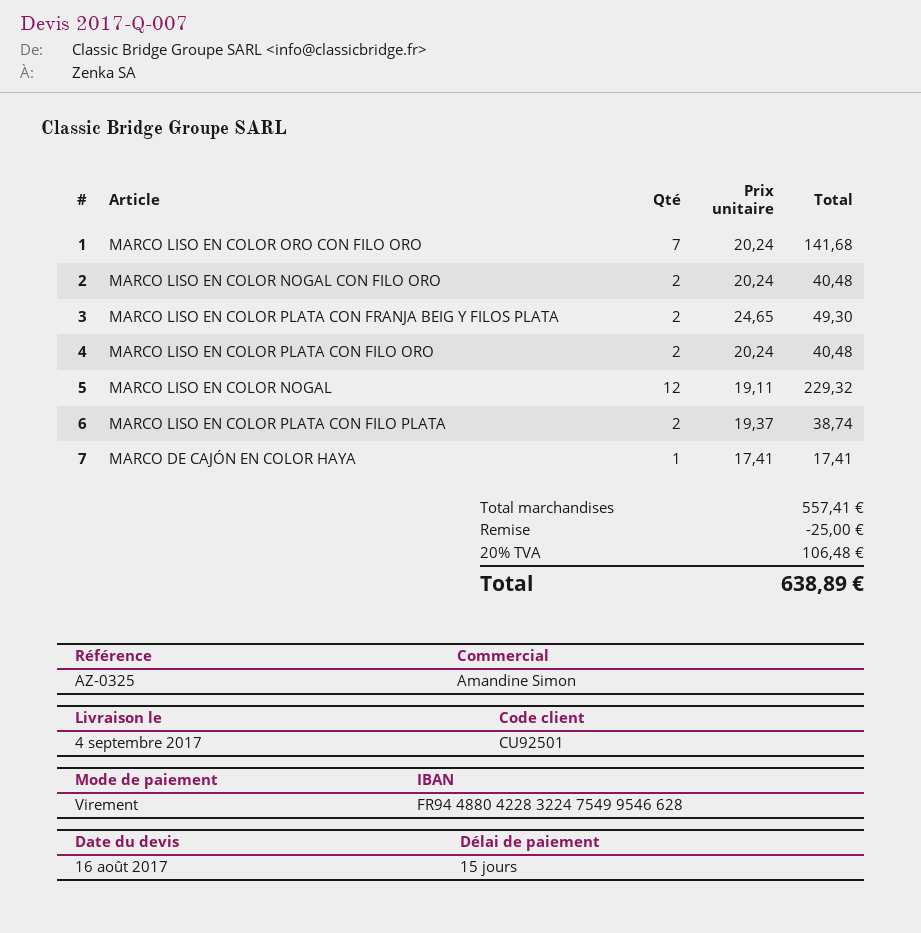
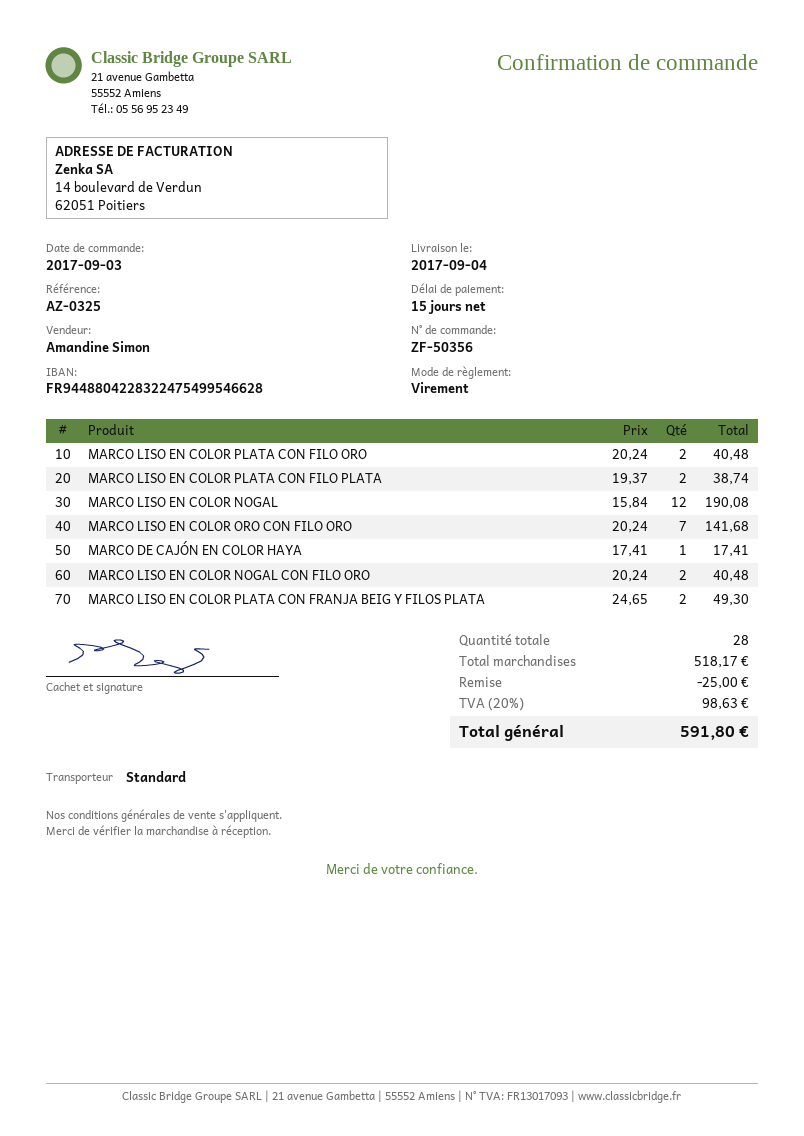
MARCO LISO EN COLOR NOGAL: 12 x 19.11 = 229.32 -> 12 x 15.84 = 190.08
subtotal: 557.41 -> 518.17
tax: 20% = 106.48 -> 20% = 98.63
total: 638.89 -> 591.80

